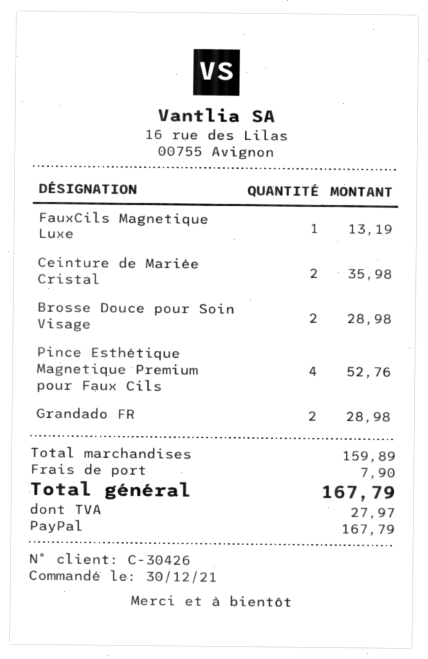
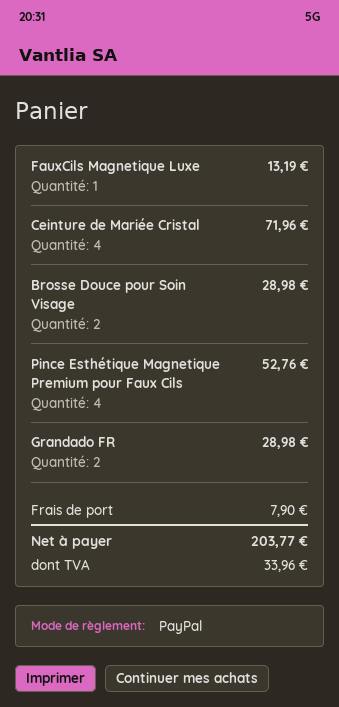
Ceinture de Mariée Cristal: 2 for 35.98 -> 4 for 71.96
tax: 27.97 -> 33.96
total: 167.79 -> 203.77

